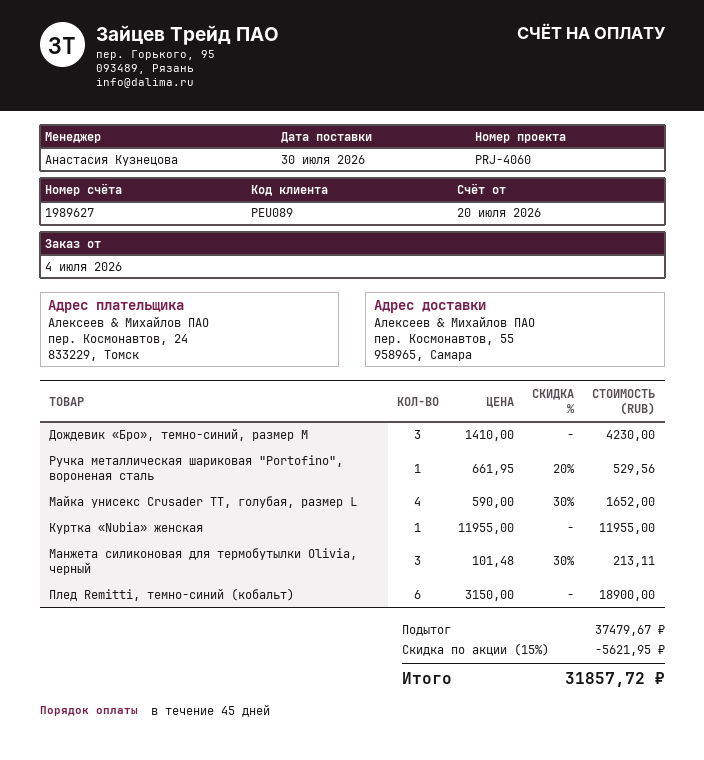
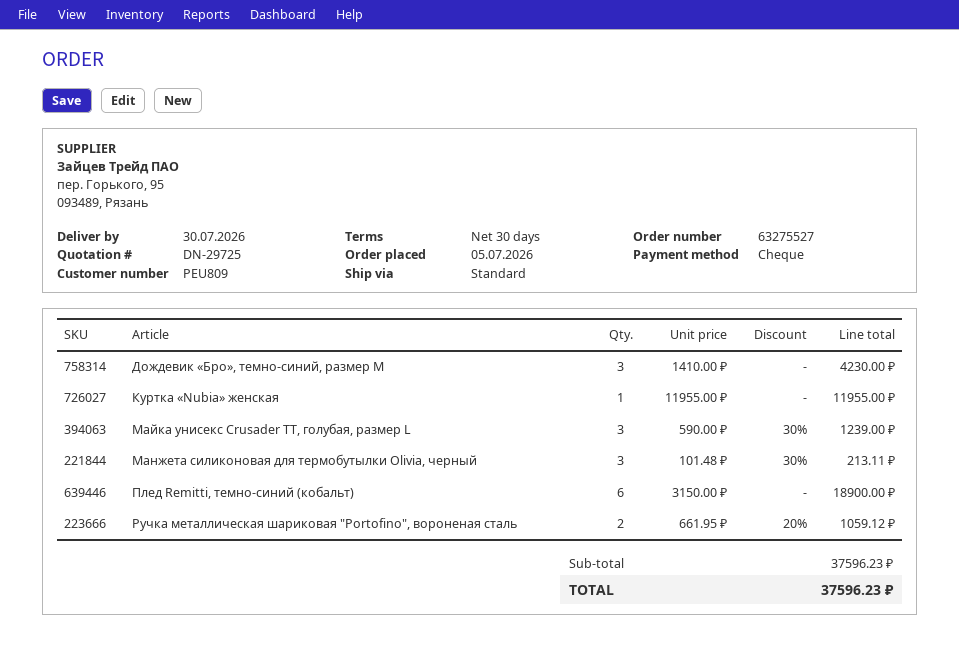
order date: 2026-07-04 -> 2026-07-05
payment terms: 45 days -> 30 days
customer number: PEU089 -> PEU809
Ручка металлическая шариковая "Portofino", вороненая сталь: 1 x 661.95 - 20% = 529.56 -> 2 x 661.95 - 20% = 1059.12
Майка унисекс Crusader TT, голубая, размер L: 4 x 590.00 - 30% = 1652.00 -> 3 x 590.00 - 30% = 1239.00
subtotal: 37479.67 -> 37596.23
discount: 15% = 5621.95 -> none
total: 31857.72 -> 37596.23

